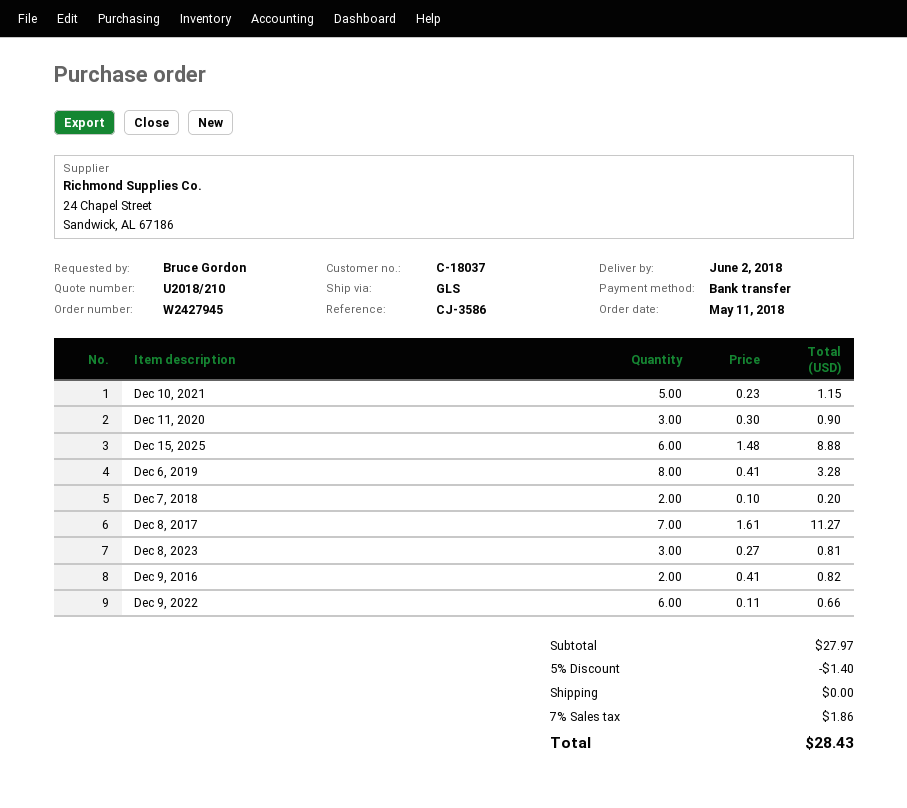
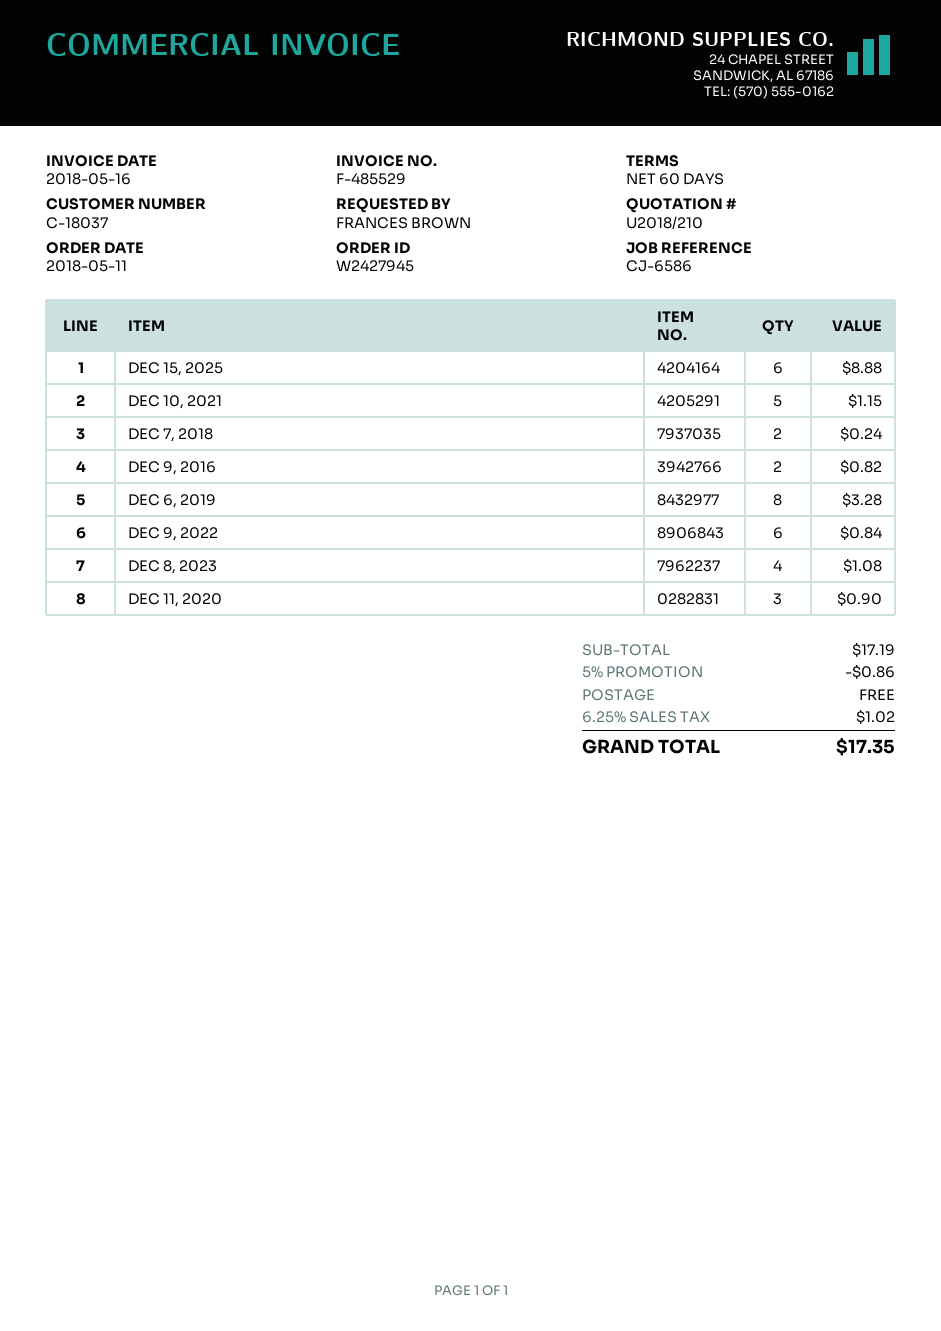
reference: CJ-3586 -> CJ-6586
ordered by: Bruce Gordon -> FRANCES BROWN
Dec 7, 2018: 2 for 0.20 -> 2 for 0.24
Dec 8, 2017: 7 for 11.27 -> none
Dec 8, 2023: 3 for 0.81 -> 4 for 1.08
Dec 9, 2022: 6 for 0.66 -> 6 for 0.84
subtotal: 27.97 -> 17.19
discount: 5% = 1.40 -> 5% = 0.86
tax: 7% = 1.86 -> 6.25% = 1.02
total: 28.43 -> 17.35

